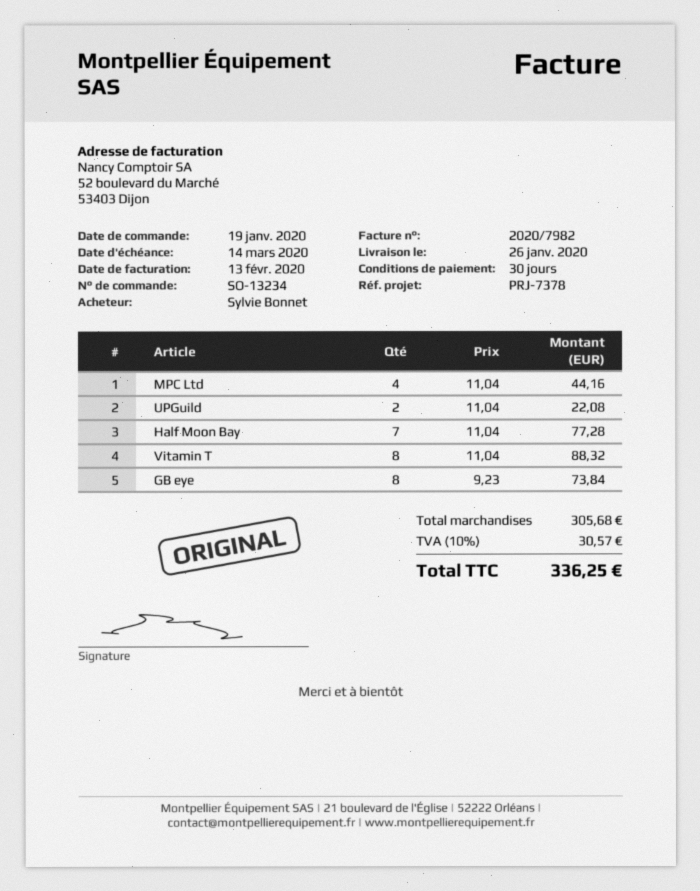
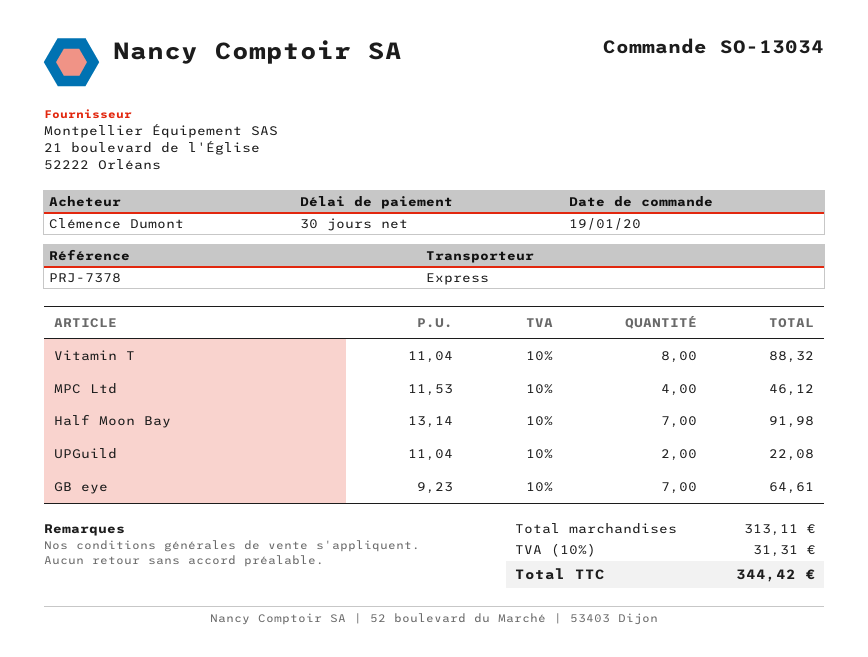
order number: SO-13234 -> SO-13034
ordered by: Sylvie Bonnet -> Clémence Dumont
MPC Ltd: 4 x 11.04 = 44.16 -> 4 x 11.53 = 46.12
Half Moon Bay: 7 x 11.04 = 77.28 -> 7 x 13.14 = 91.98
GB eye: 8 x 9.23 = 73.84 -> 7 x 9.23 = 64.61
subtotal: 305.68 -> 313.11
tax: 10% = 30.57 -> 10% = 31.31
total: 336.25 -> 344.42

